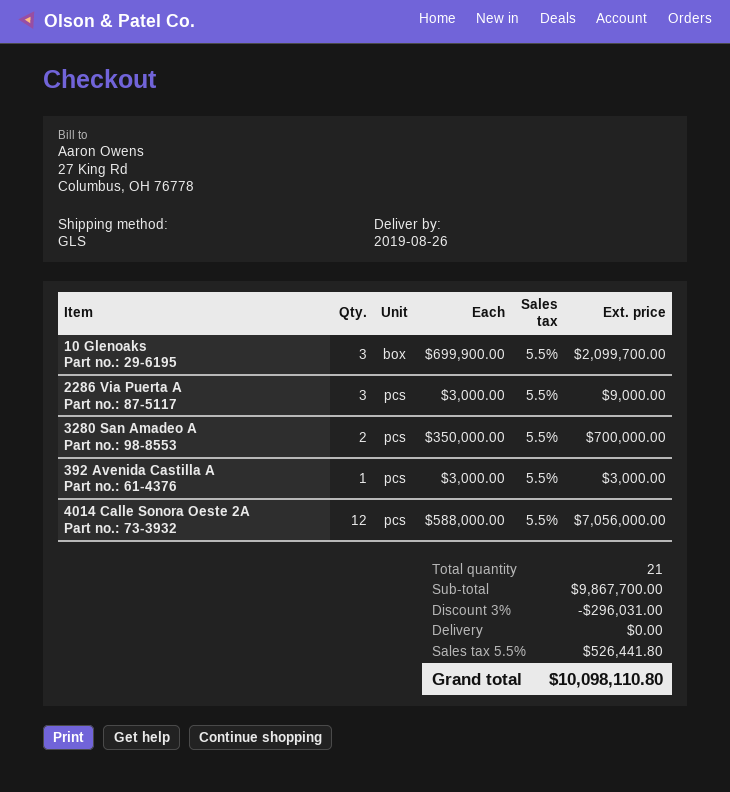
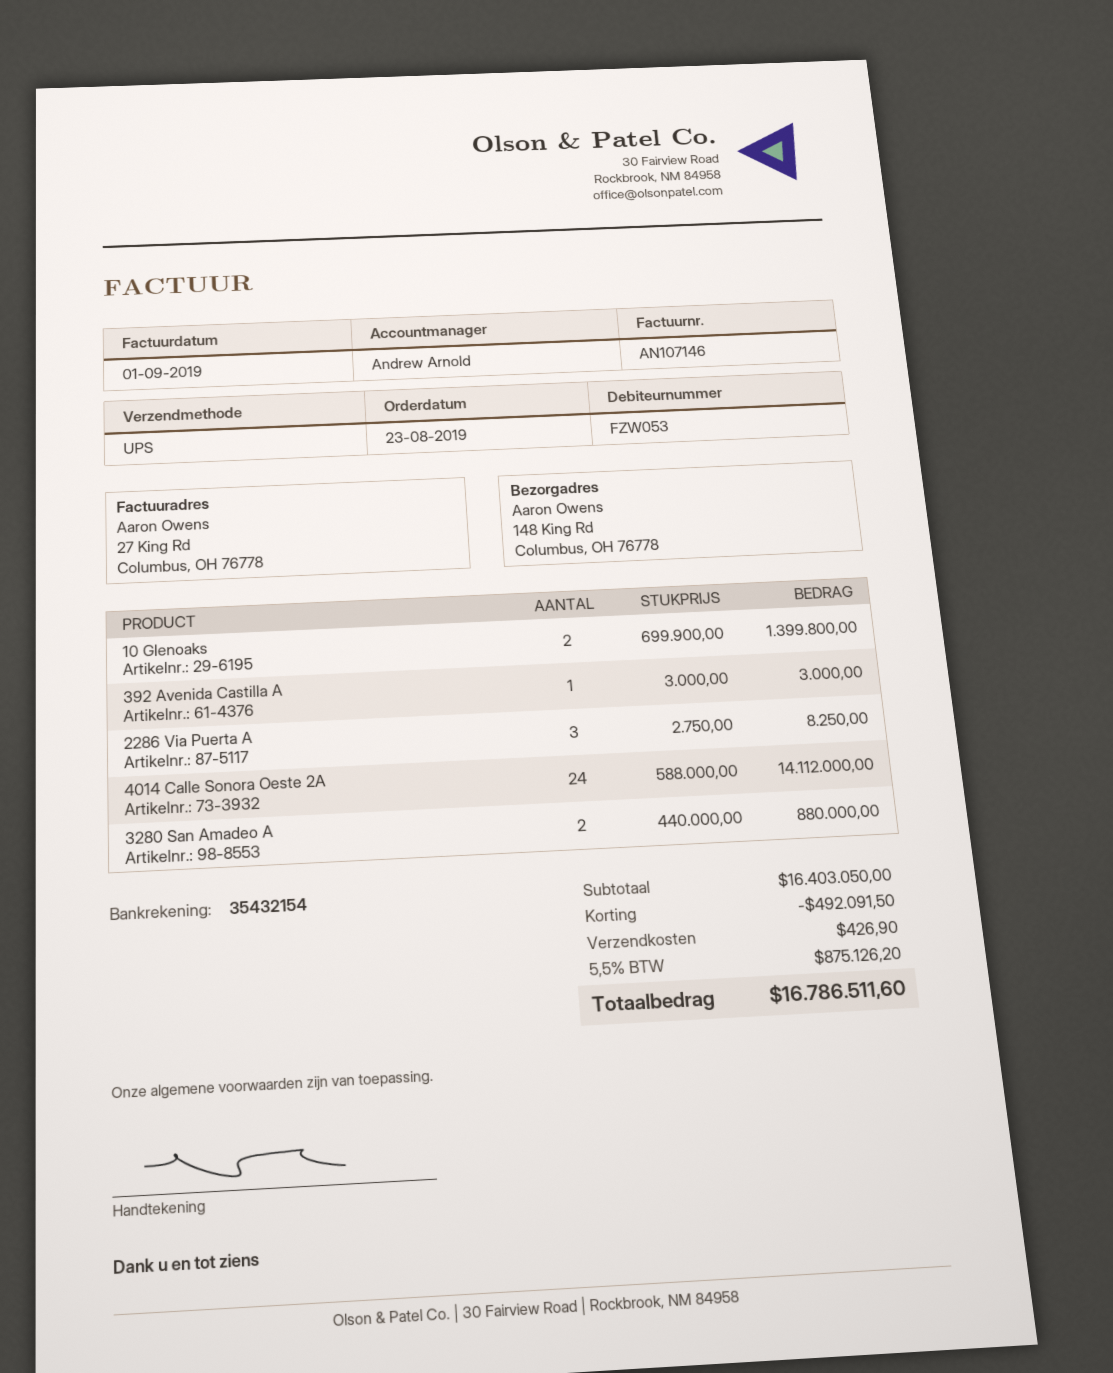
shipping method: GLS -> UPS
10 Glenoaks: 3 x 699900.00 = 2099700.00 -> 2 x 699900.00 = 1399800.00
2286 Via Puerta A: 3 x 3000.00 = 9000.00 -> 3 x 2750.00 = 8250.00
3280 San Amadeo A: 2 x 350000.00 = 700000.00 -> 2 x 440000.00 = 880000.00
4014 Calle Sonora Oeste 2A: 12 x 588000.00 = 7056000.00 -> 24 x 588000.00 = 14112000.00
subtotal: 9867700.00 -> 16403050.00
discount: 296031.00 -> 492091.50
shipping: 0.00 -> 426.90
tax: 5.5% = 526441.80 -> 5.5% = 875126.20
total: 10098110.80 -> 16786511.60

